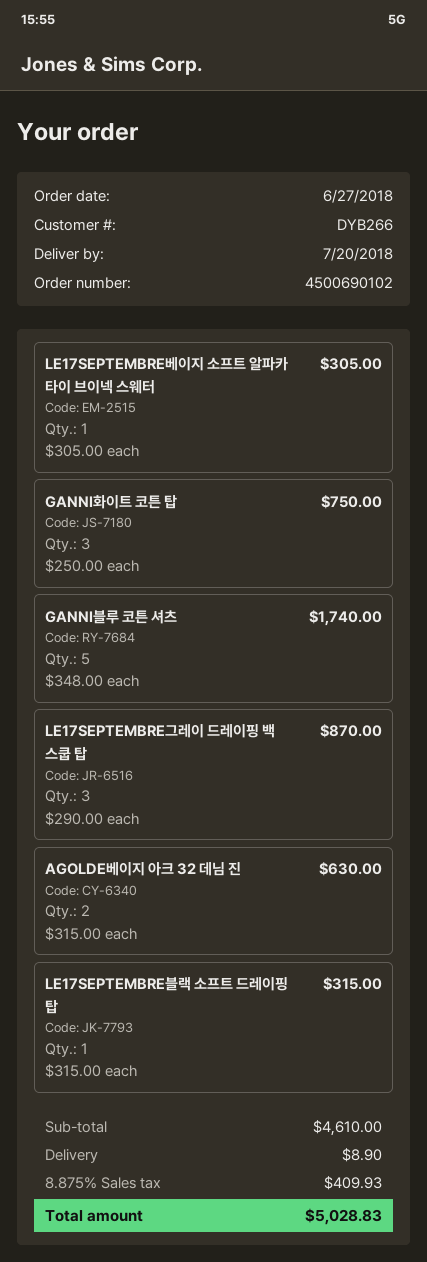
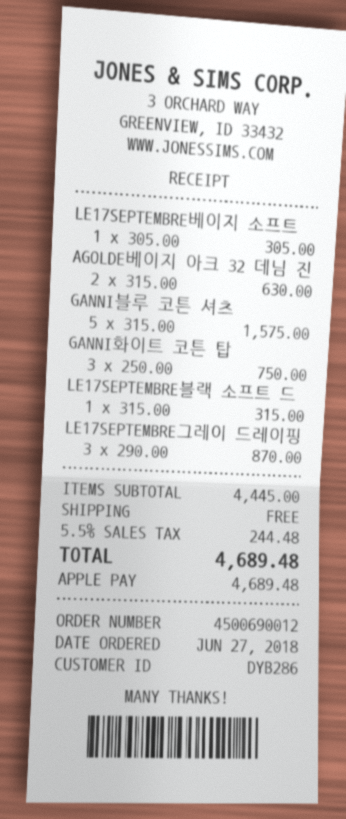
order number: 4500690102 -> 4500690012
customer number: DYB266 -> DYB286
GANNI블루 코튼 셔츠: 5 x 348.00 = 1740.00 -> 5 x 315.00 = 1575.00
subtotal: 4610.00 -> 4445.00
shipping: 8.90 -> 0.00
tax: 8.875% = 409.93 -> 5.5% = 244.48
total: 5028.83 -> 4689.48

